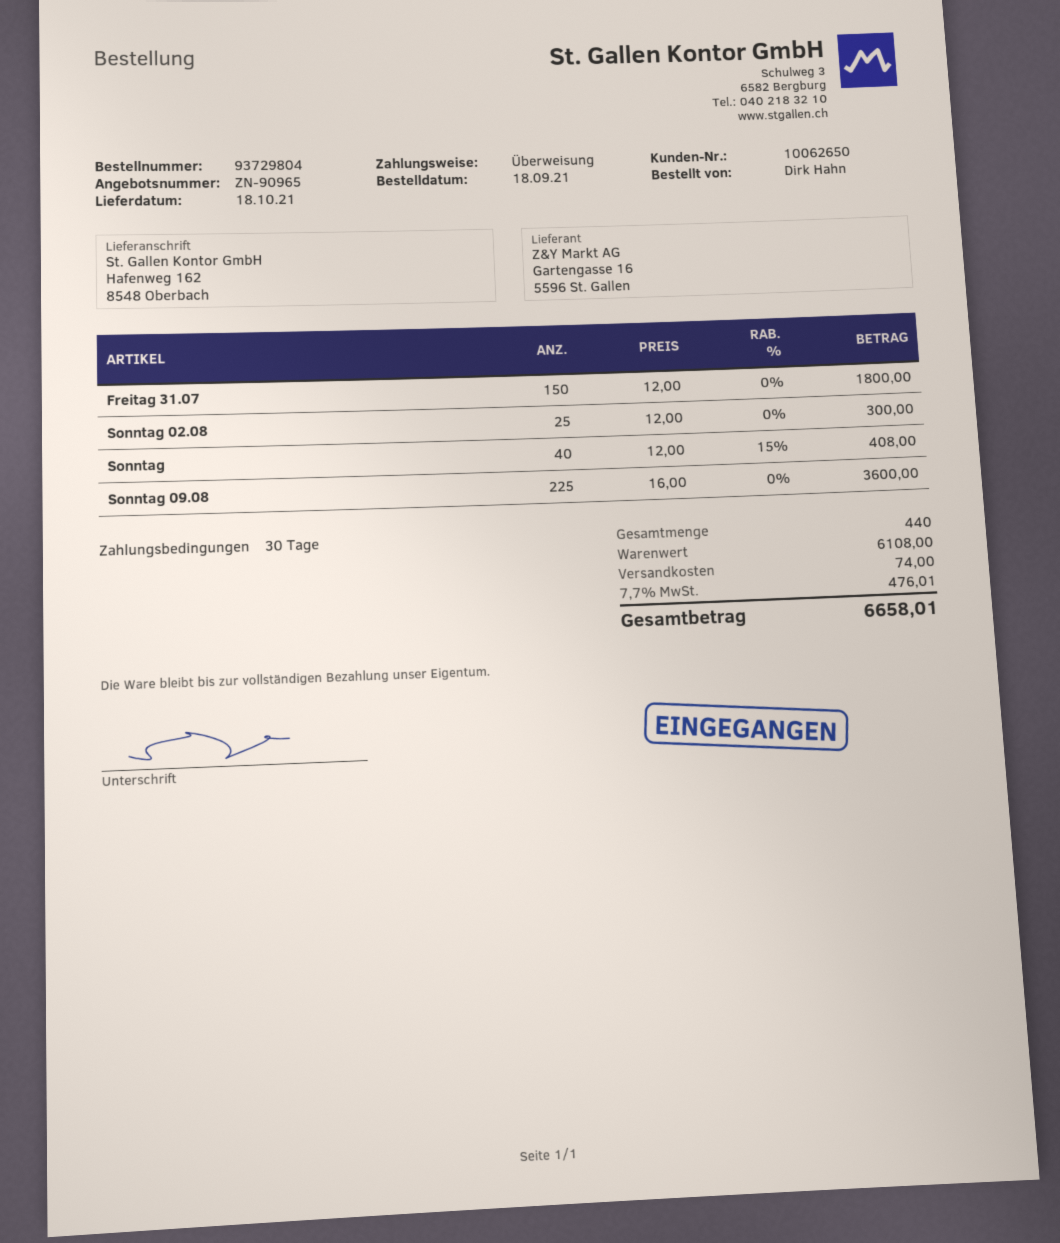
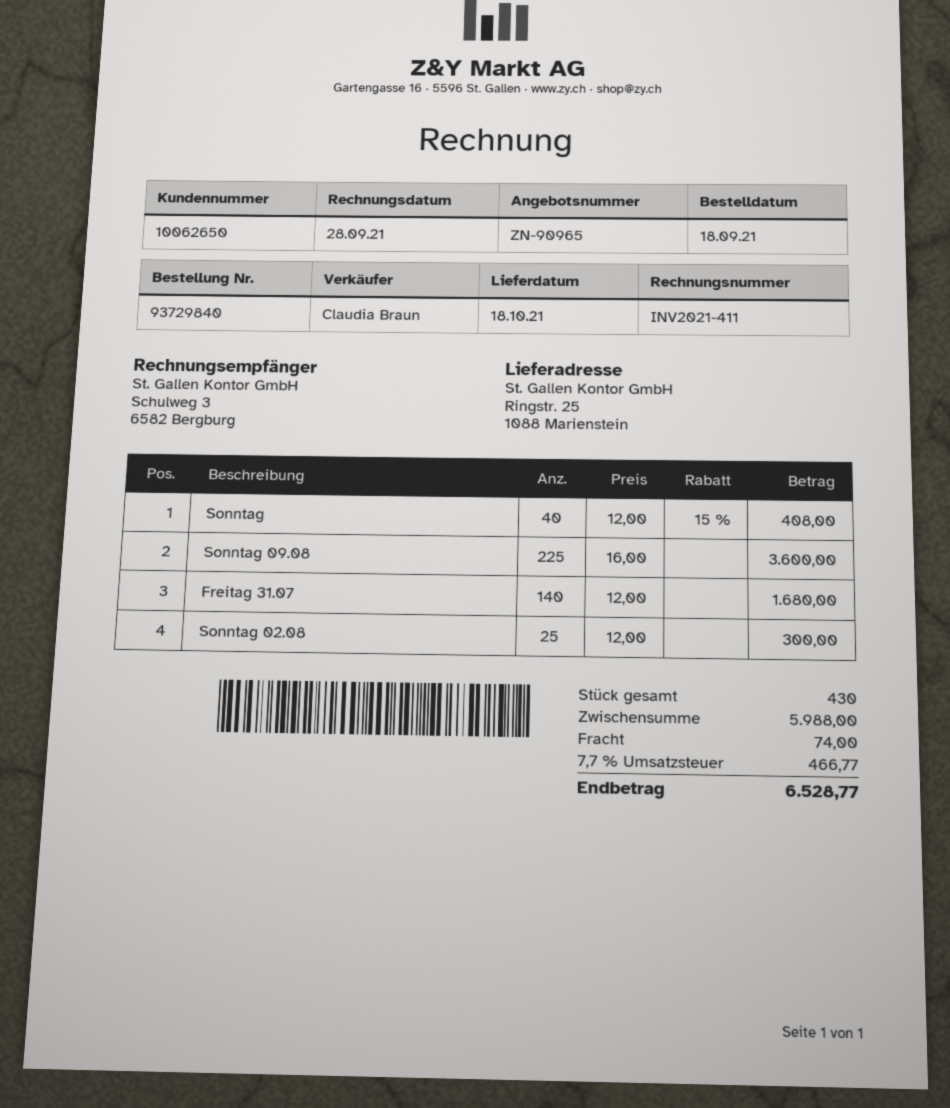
order number: 93729804 -> 93729840
ship to: Hafenweg 162, 8548 Oberbach -> Ringstr. 25, 1088 Marienstein
Freitag 31.07: 150 x 12.00 = 1800.00 -> 140 x 12.00 = 1680.00
total quantity: 440 -> 430
subtotal: 6108.00 -> 5988.00
tax: 7.7% = 476.01 -> 7.7% = 466.77
total: 6658.01 -> 6528.77

